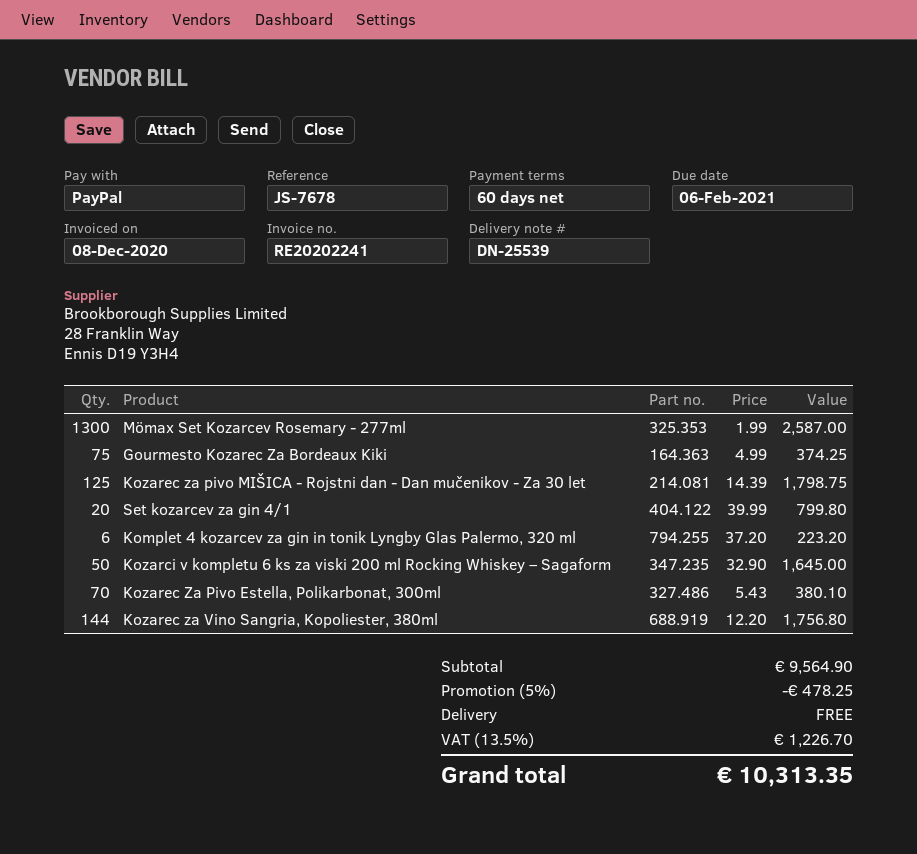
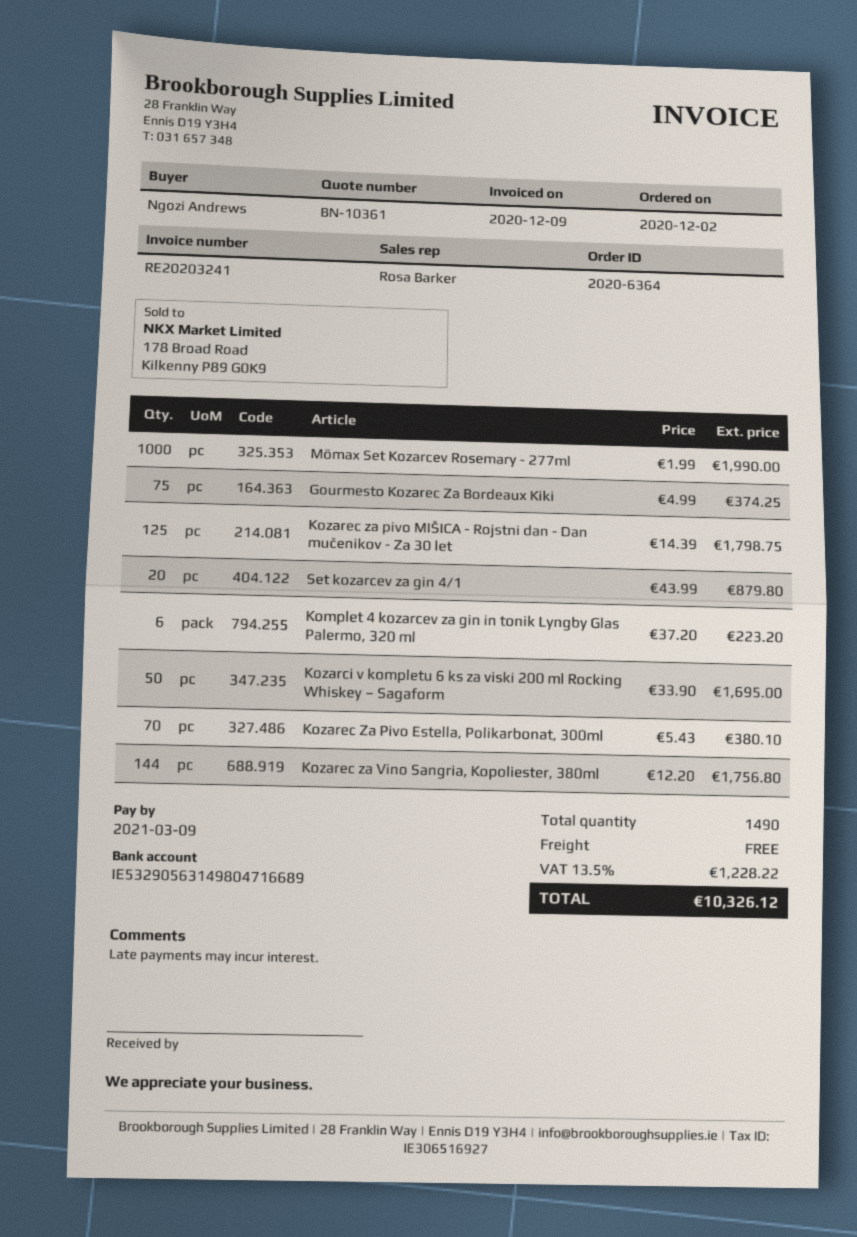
invoice number: RE20202241 -> RE20203241
invoice date: 2020-12-08 -> 2020-12-09
due date: 2021-02-06 -> 2021-03-09
Mömax Set Kozarcev Rosemary - 277ml: 1300 x 1.99 = 2587.00 -> 1000 x 1.99 = 1990.00
Set kozarcev za gin 4/1: 20 x 39.99 = 799.80 -> 20 x 43.99 = 879.80
Kozarci v kompletu 6 ks za viski 200 ml Rocking Whiskey – Sagaform: 50 x 32.90 = 1645.00 -> 50 x 33.90 = 1695.00
discount: 5% = 478.25 -> none
tax: 13.5% = 1226.70 -> 13.5% = 1228.22
total: 10313.35 -> 10326.12

